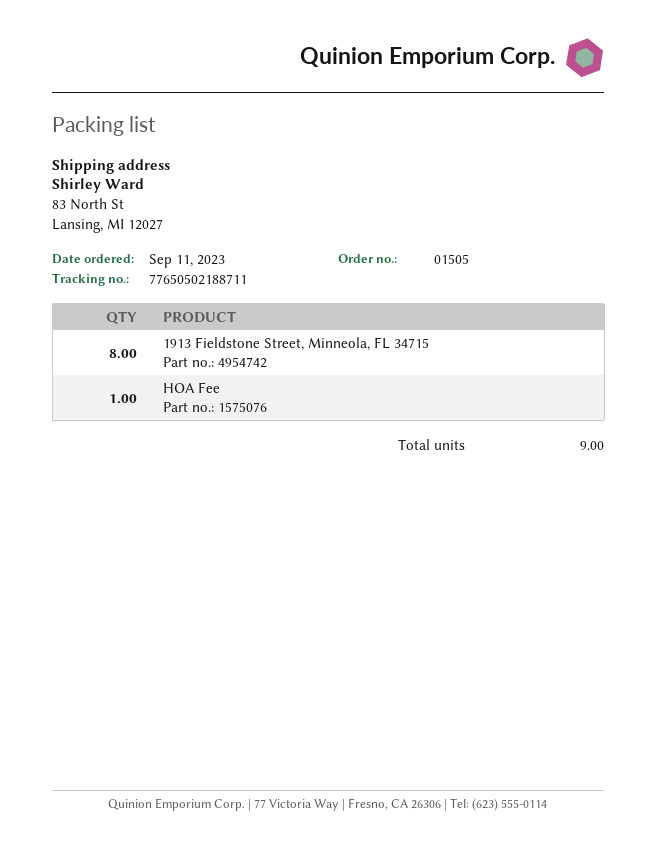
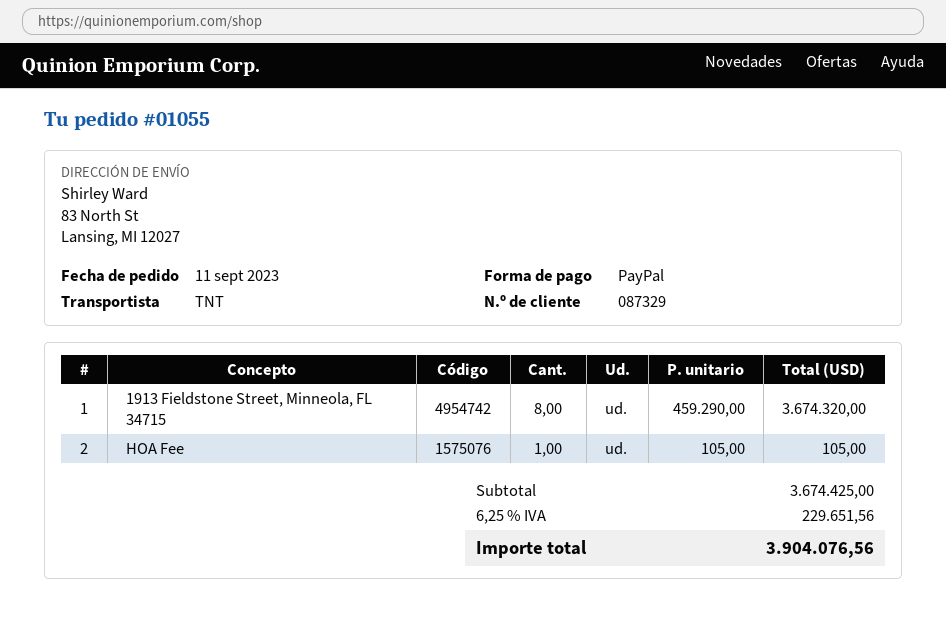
order number: 01505 -> 01055

